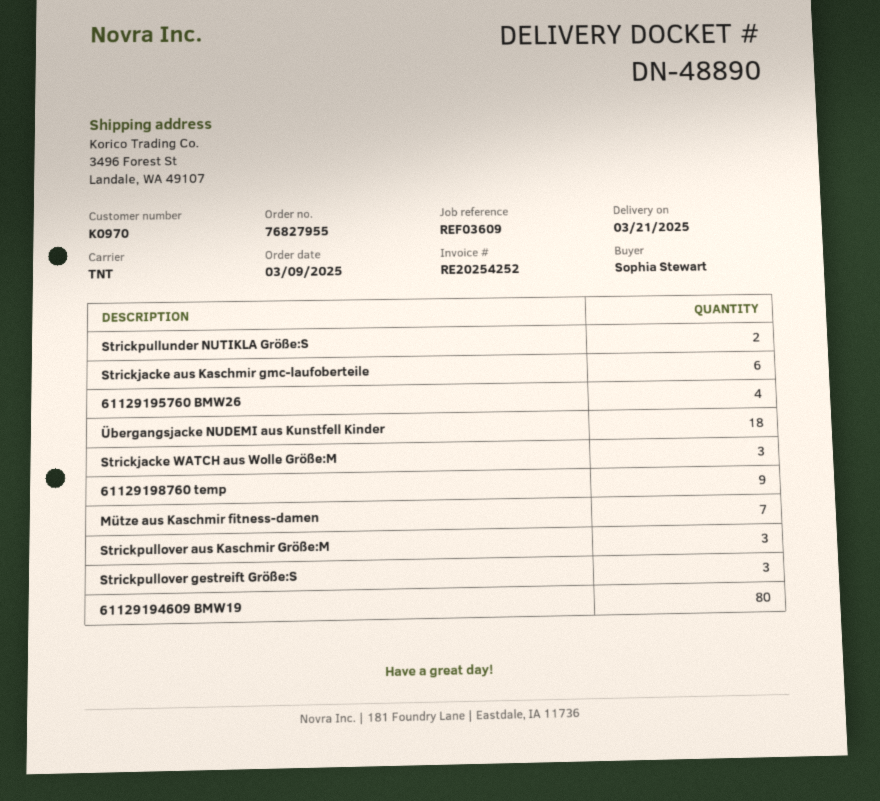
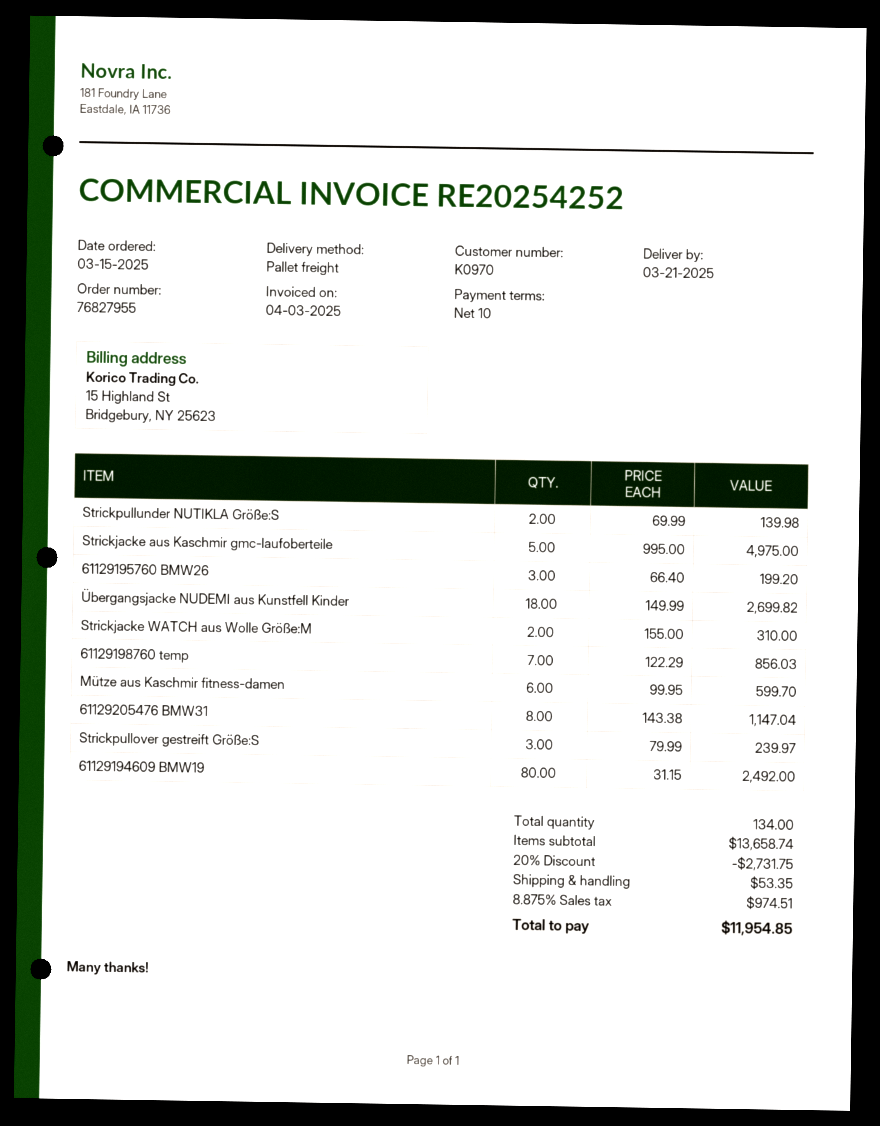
order date: 2025-03-09 -> 2025-03-15
shipping method: TNT -> pallet freight
Strickjacke aus Kaschmir gmc-laufoberteile: 6 -> 5
61129195760 BMW26: 4 -> 3
Strickjacke WATCH aus Wolle Größe:M: 3 -> 2
61129198760 temp: 9 -> 7
Mütze aus Kaschmir fitness-damen: 7 -> 6
Strickpullover aus Kaschmir Größe:M: 3 -> none
61129205476 BMW31: none -> 8

